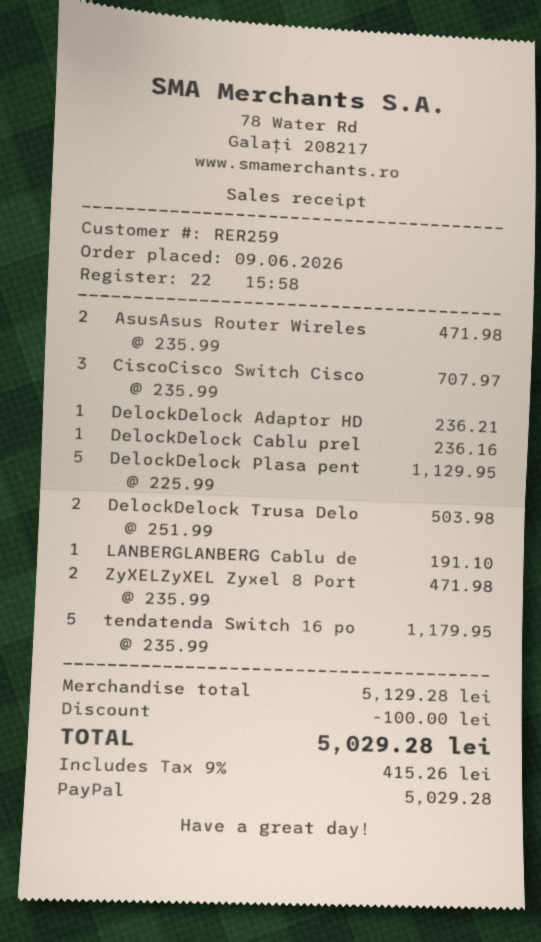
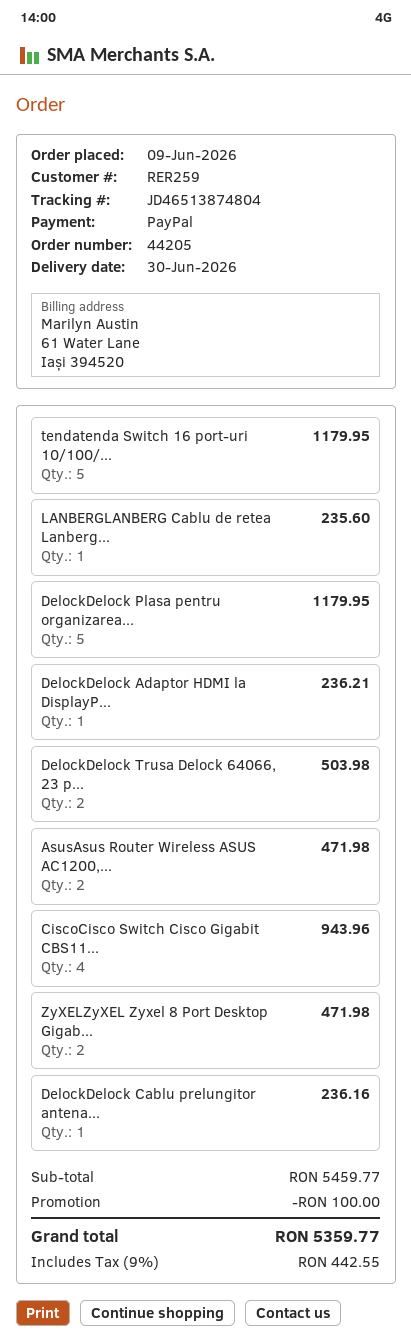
CiscoCisco Switch Cisco: 3 for 707.97 -> 4 for 943.96
DelockDelock Plasa pent: 5 for 1129.95 -> 5 for 1179.95
LANBERGLANBERG Cablu de: 1 for 191.10 -> 1 for 235.60
subtotal: 5129.28 -> 5459.77
tax: 9% = 415.26 -> 9% = 442.55
total: 5029.28 -> 5359.77

